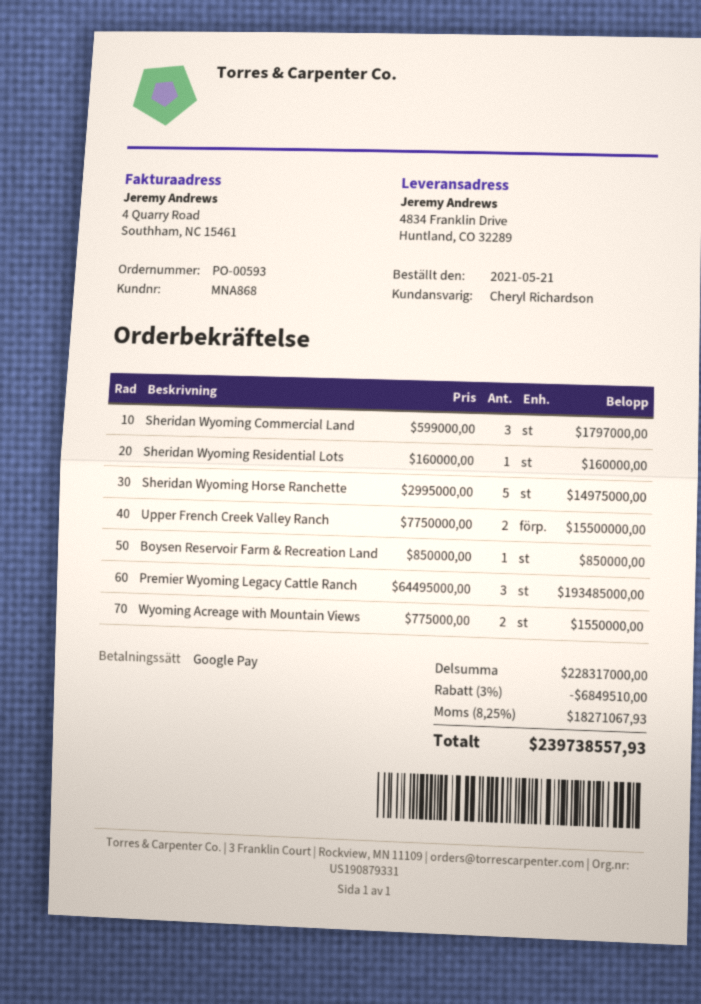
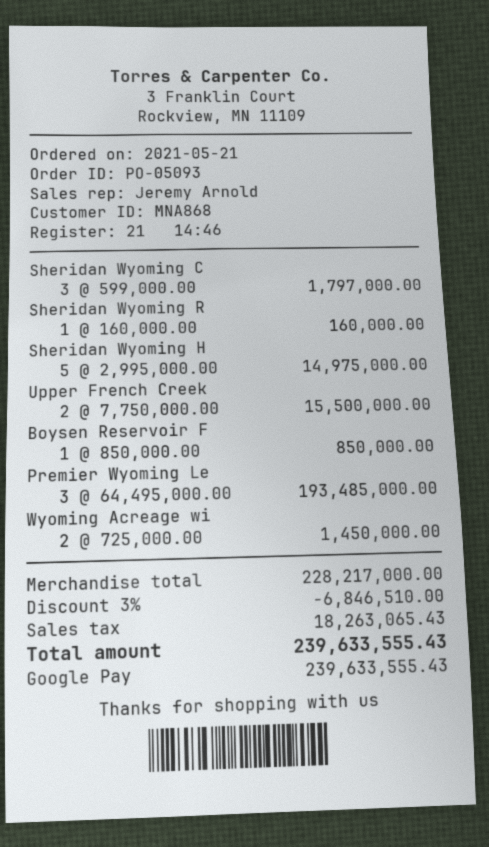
order number: PO-00593 -> PO-05093
sales rep: Cheryl Richardson -> Jeremy Arnold
Wyoming Acreage with Mountain Views: 2 x 775000.00 = 1550000.00 -> 2 x 725000.00 = 1450000.00
subtotal: 228317000.00 -> 228217000.00
discount: 3% = 6849510.00 -> 3% = 6846510.00
tax: 18271067.93 -> 18263065.43
total: 239738557.93 -> 239633555.43

